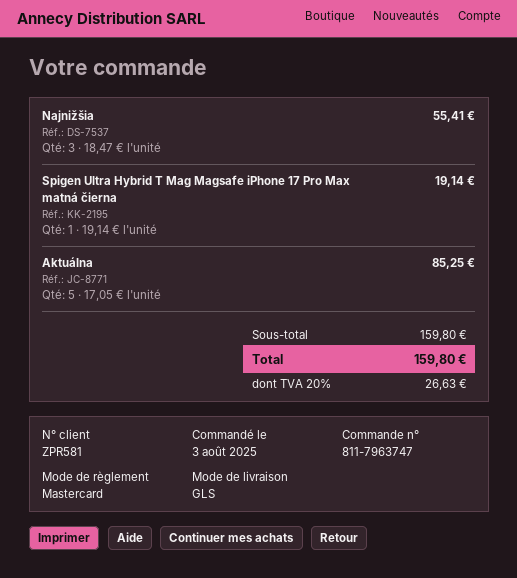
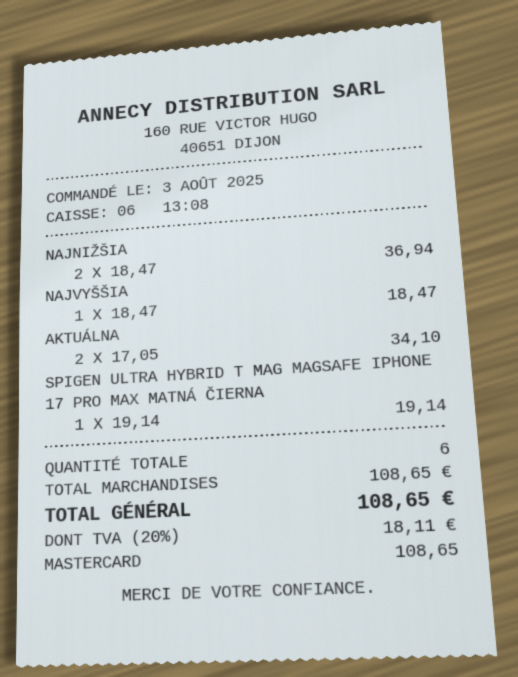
Najnižšia: 3 x 18.47 = 55.41 -> 2 x 18.47 = 36.94
Aktuálna: 5 x 17.05 = 85.25 -> 2 x 17.05 = 34.10
NAJVYŠŠIA: none -> 1 x 18.47 = 18.47
subtotal: 159.80 -> 108.65
tax: 20% = 26.63 -> 20% = 18.11
total: 159.80 -> 108.65

